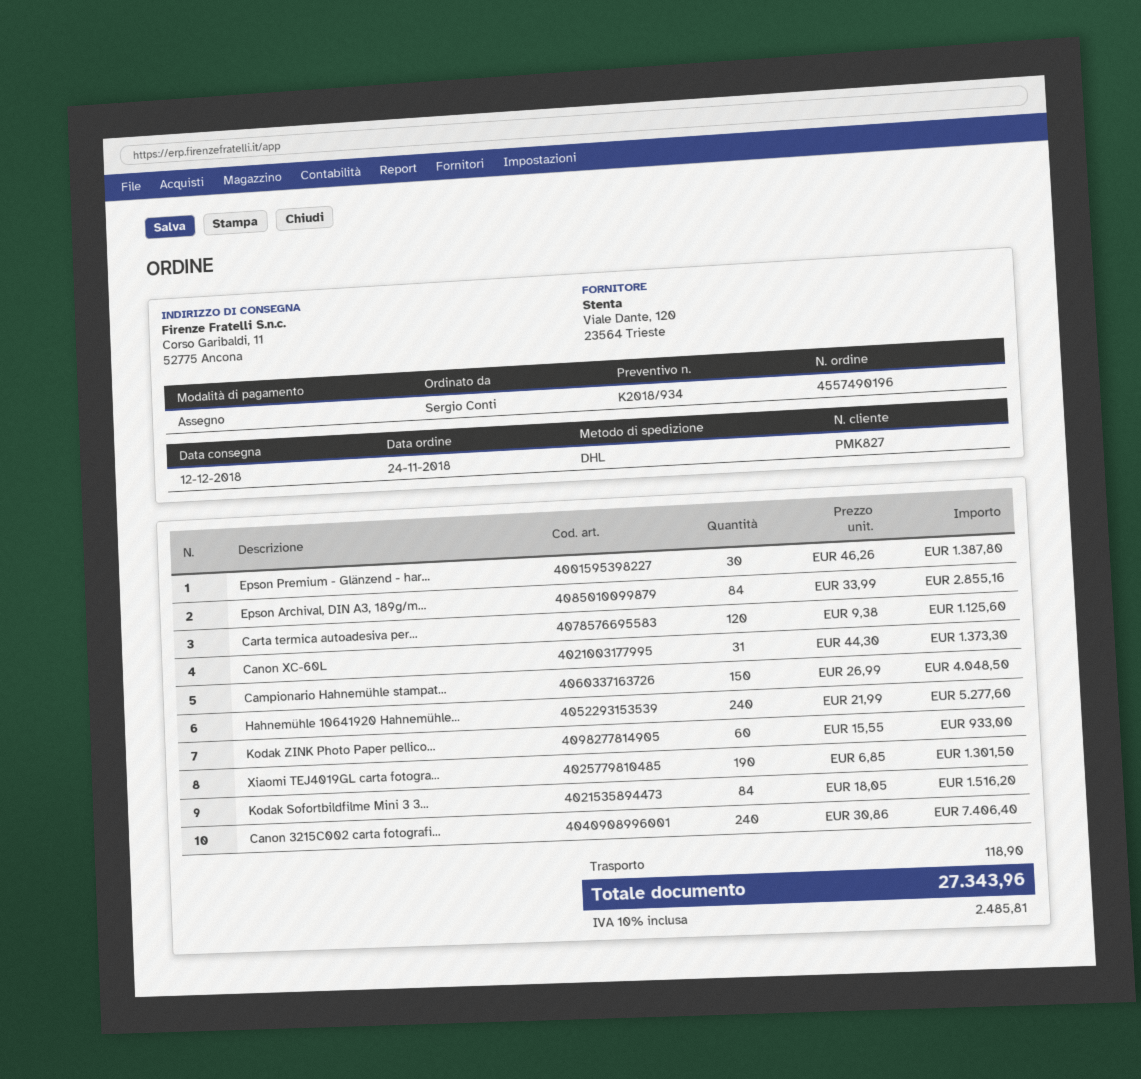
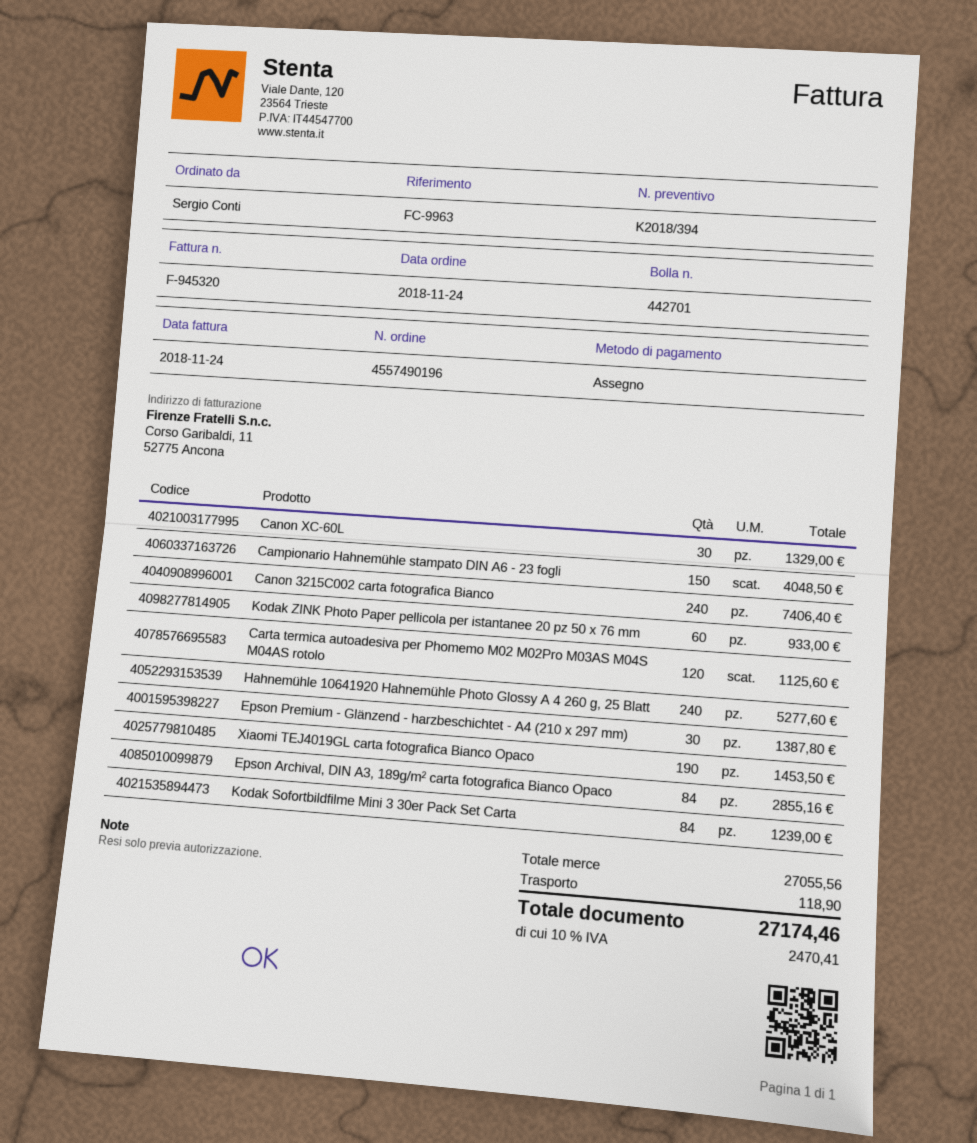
quote number: K2018/934 -> K2018/394
Canon XC-60L: 31 for 1373.30 -> 30 for 1329.00
Xiaomi TEJ4019GL carta fotogra...: 190 for 1301.50 -> 190 for 1453.50
Kodak Sofortbildfilme Mini 3 3...: 84 for 1516.20 -> 84 for 1239.00
tax: 10% = 2485.81 -> 10% = 2470.41
total: 27343.96 -> 27174.46

